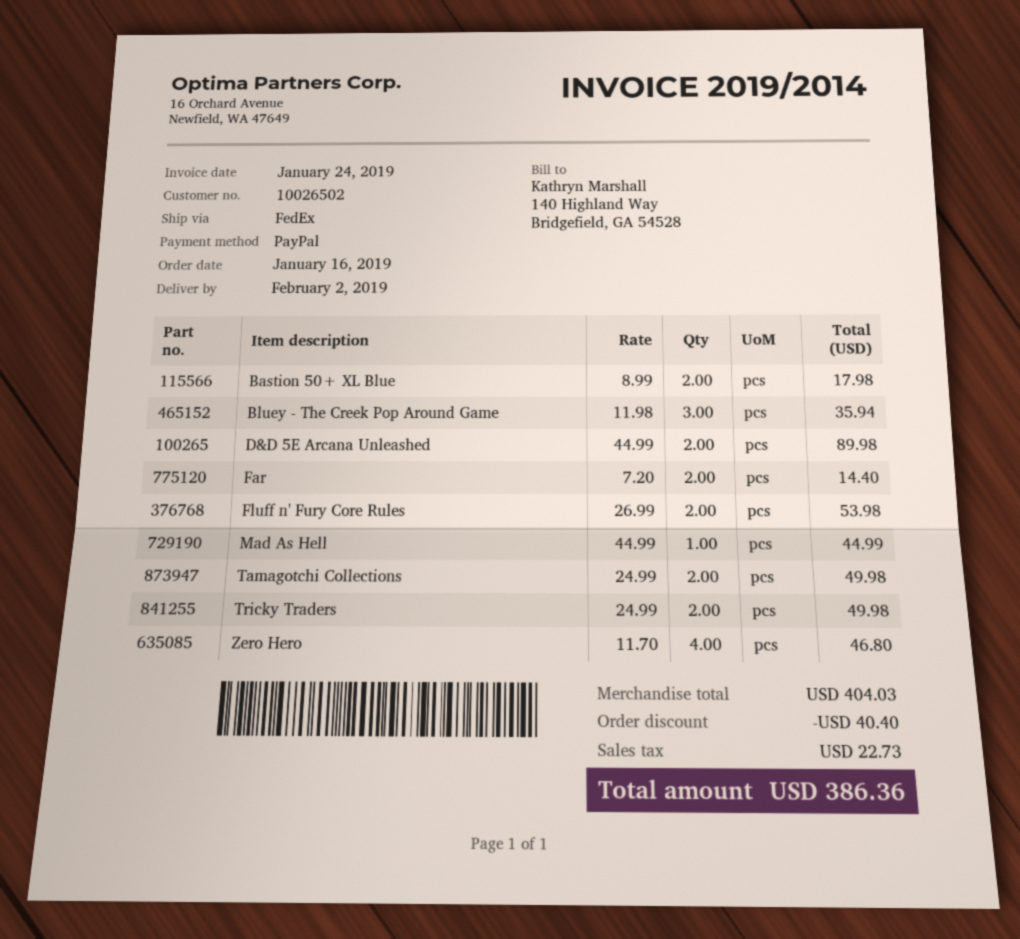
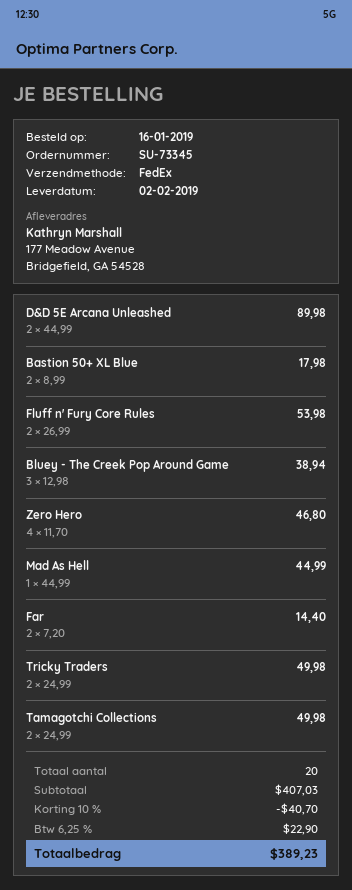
Bluey - The Creek Pop Around Game: 3 x 11.98 = 35.94 -> 3 x 12.98 = 38.94
subtotal: 404.03 -> 407.03
discount: 40.40 -> 40.70
tax: 22.73 -> 22.90
total: 386.36 -> 389.23

